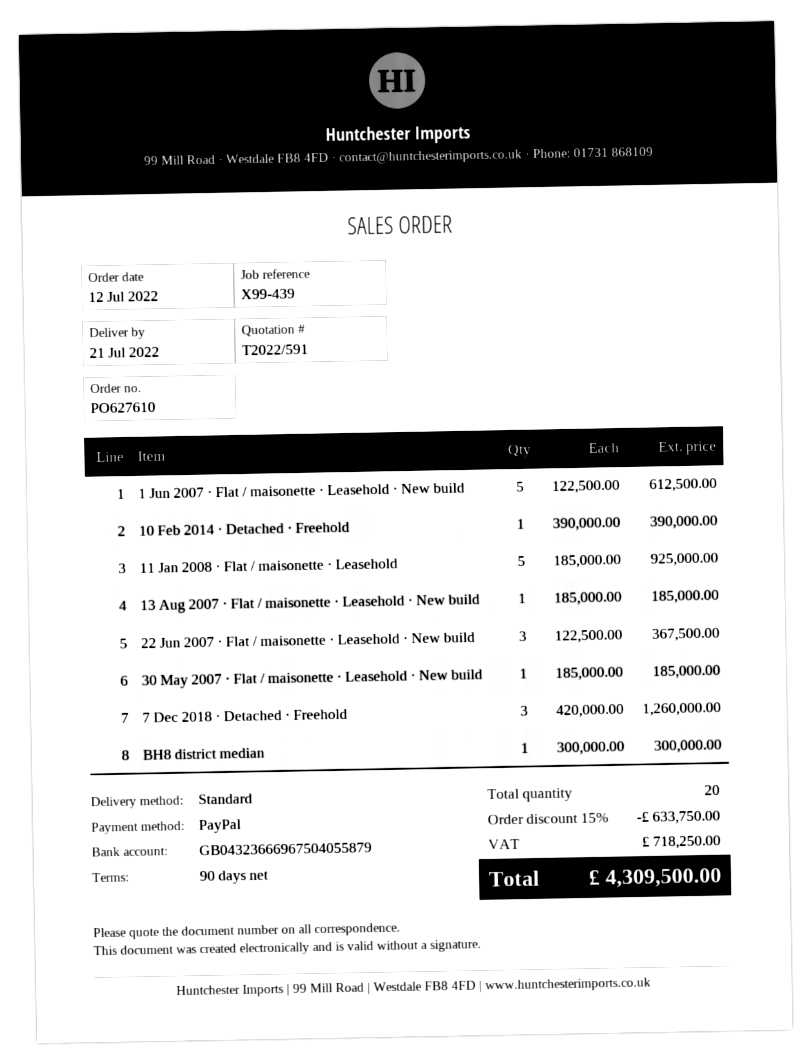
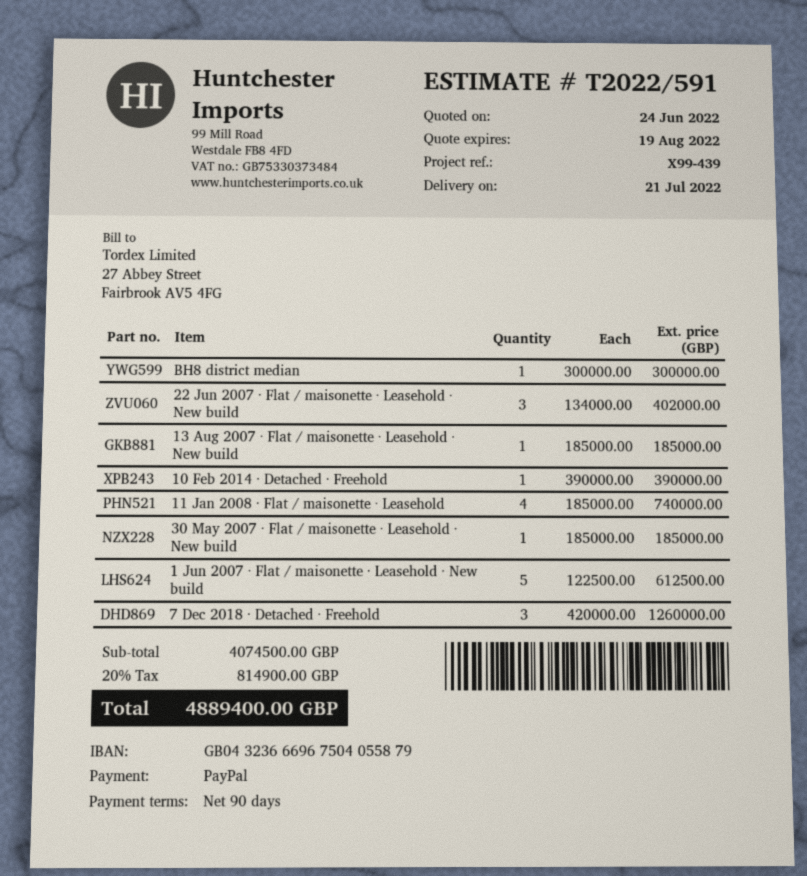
11 Jan 2008 · Flat / maisonette · Leasehold: 5 x 185000.00 = 925000.00 -> 4 x 185000.00 = 740000.00
22 Jun 2007 · Flat / maisonette · Leasehold · New build: 3 x 122500.00 = 367500.00 -> 3 x 134000.00 = 402000.00
discount: 15% = 633750.00 -> none
tax: 718250.00 -> 814900.00
total: 4309500.00 -> 4889400.00

